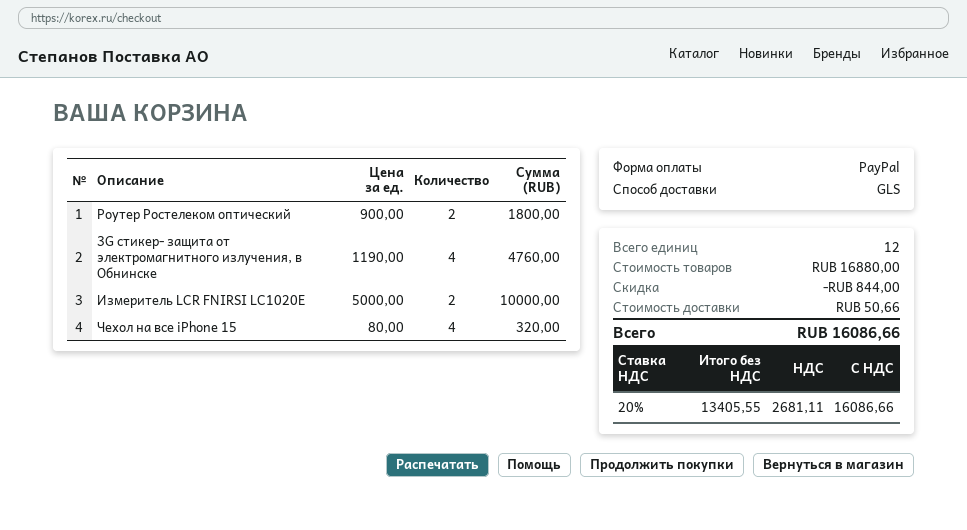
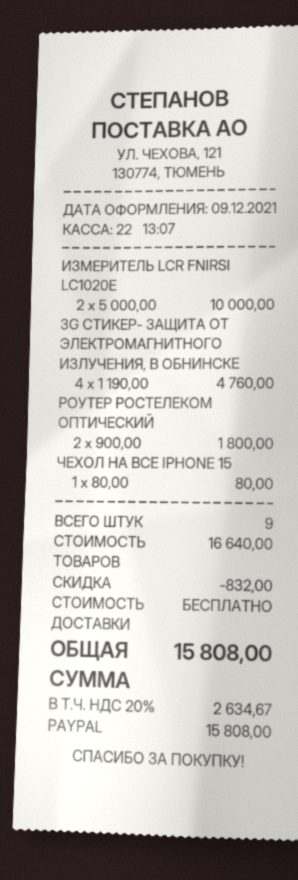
Чехол на все iPhone 15: 4 x 80.00 = 320.00 -> 1 x 80.00 = 80.00
total quantity: 12 -> 9
subtotal: 16880.00 -> 16640.00
discount: 844.00 -> 832.00
shipping: 50.66 -> 0.00
tax: 20% = 2681.11 -> 20% = 2634.67
total: 16086.66 -> 15808.00

